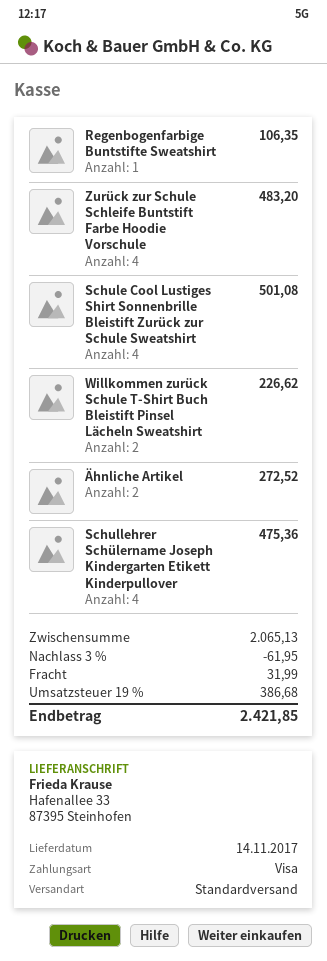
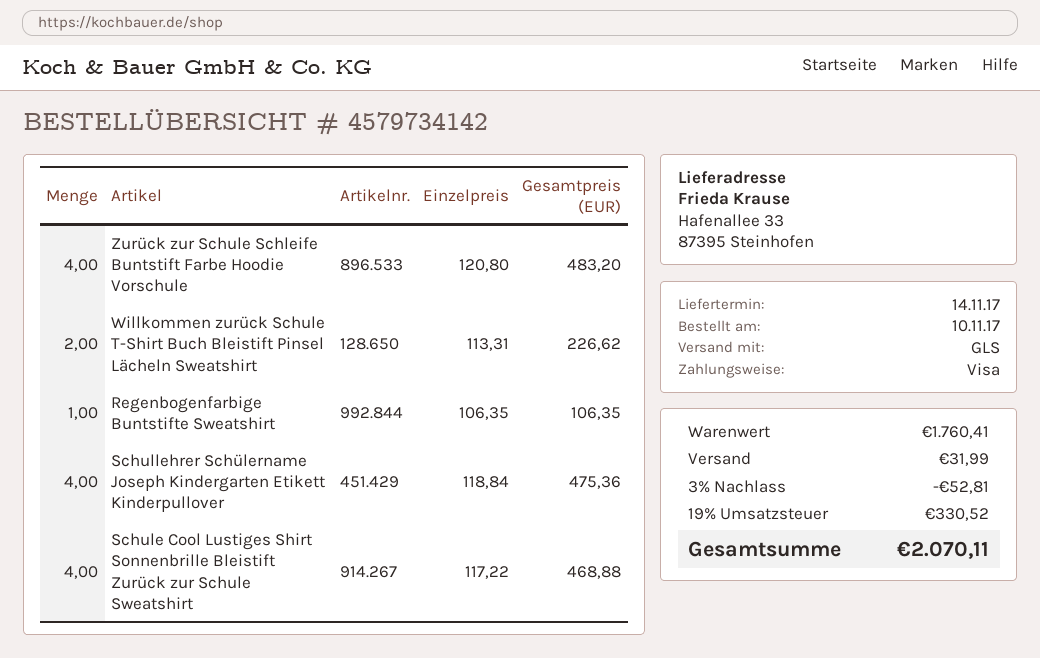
shipping method: standard -> GLS
Schule Cool Lustiges Shirt Sonnenbrille Bleistift Zurück zur Schule Sweatshirt: 4 for 501.08 -> 4 for 468.88
Ähnliche Artikel: 2 for 272.52 -> none
subtotal: 2065.13 -> 1760.41
discount: 3% = 61.95 -> 3% = 52.81
tax: 19% = 386.68 -> 19% = 330.52
total: 2421.85 -> 2070.11

